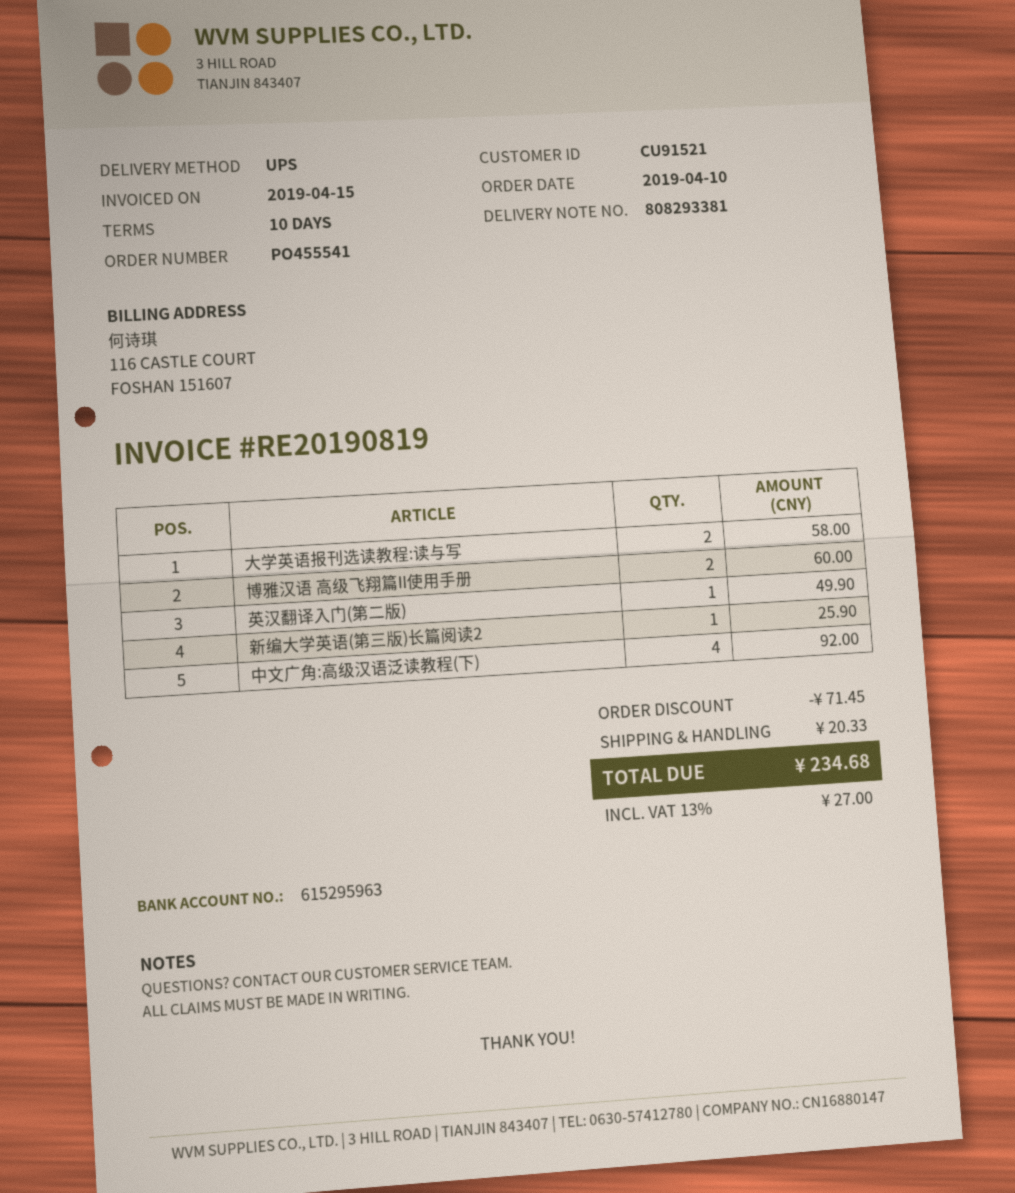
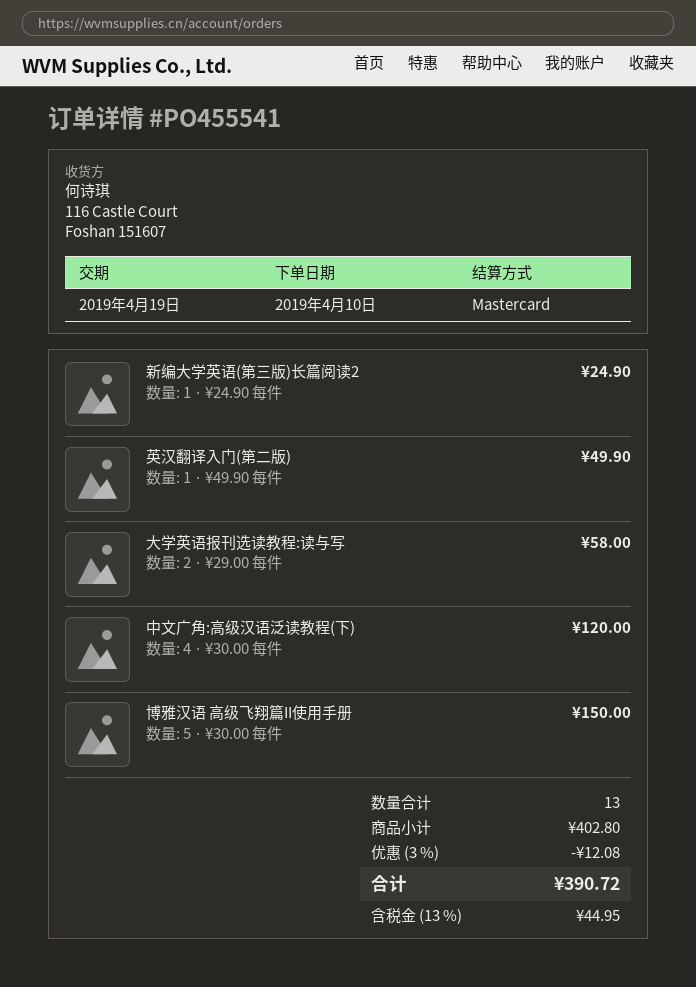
博雅汉语 高级飞翔篇II使用手册: 2 for 60.00 -> 5 for 150.00
新编大学英语(第三版)长篇阅读2: 1 for 25.90 -> 1 for 24.90
中文广角:高级汉语泛读教程(下): 4 for 92.00 -> 4 for 120.00
discount: 71.45 -> 12.08
shipping: 20.33 -> none
tax: 13% = 27.00 -> 13% = 44.95
total: 234.68 -> 390.72

